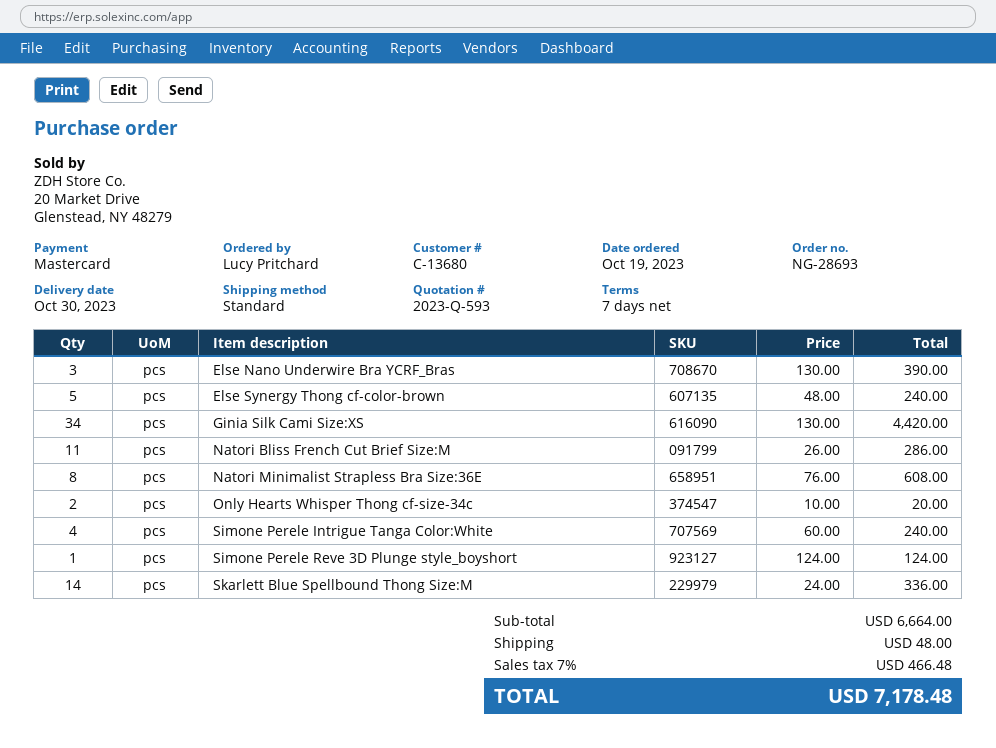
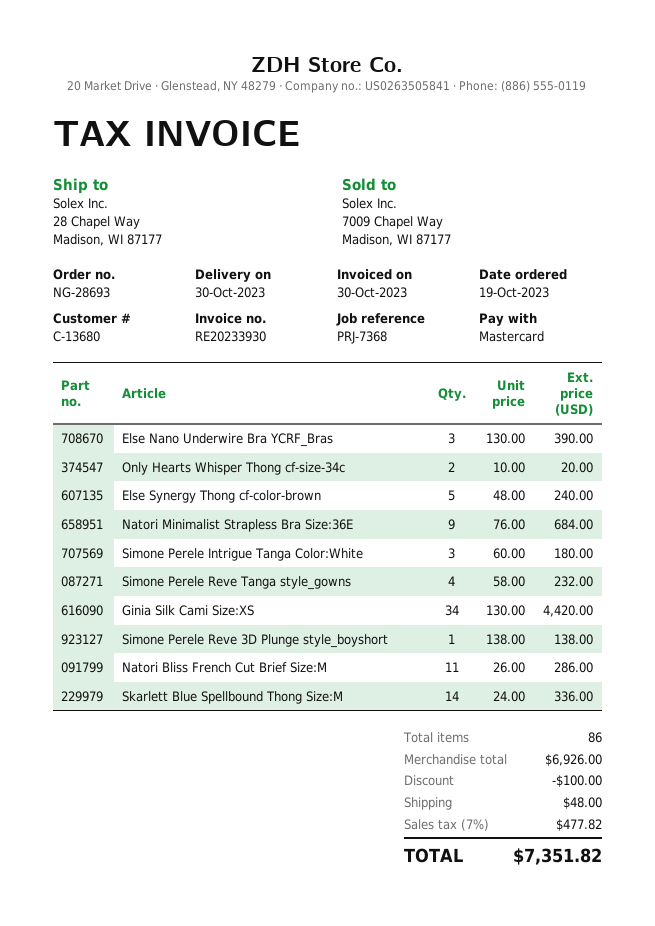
Natori Minimalist Strapless Bra Size:36E: 8 x 76.00 = 608.00 -> 9 x 76.00 = 684.00
Simone Perele Intrigue Tanga Color:White: 4 x 60.00 = 240.00 -> 3 x 60.00 = 180.00
Simone Perele Reve 3D Plunge style_boyshort: 1 x 124.00 = 124.00 -> 1 x 138.00 = 138.00
Simone Perele Reve Tanga style_gowns: none -> 4 x 58.00 = 232.00
subtotal: 6664.00 -> 6926.00
discount: none -> 100.00
tax: 7% = 466.48 -> 7% = 477.82
total: 7178.48 -> 7351.82

